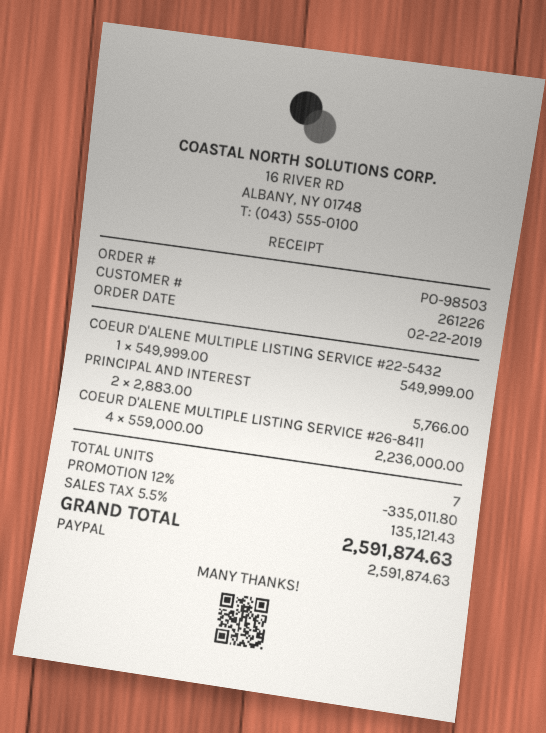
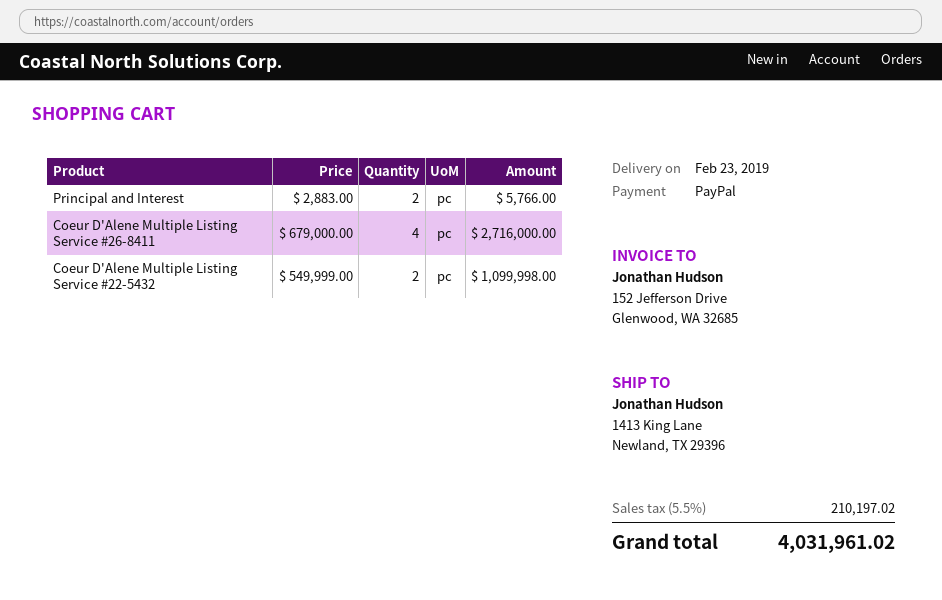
COEUR D'ALENE MULTIPLE LISTING SERVICE #22-5432: 1 x 549999.00 = 549999.00 -> 2 x 549999.00 = 1099998.00
COEUR D'ALENE MULTIPLE LISTING SERVICE #26-8411: 4 x 559000.00 = 2236000.00 -> 4 x 679000.00 = 2716000.00
discount: 12% = 335011.80 -> none
tax: 5.5% = 135121.43 -> 5.5% = 210197.02
total: 2591874.63 -> 4031961.02

